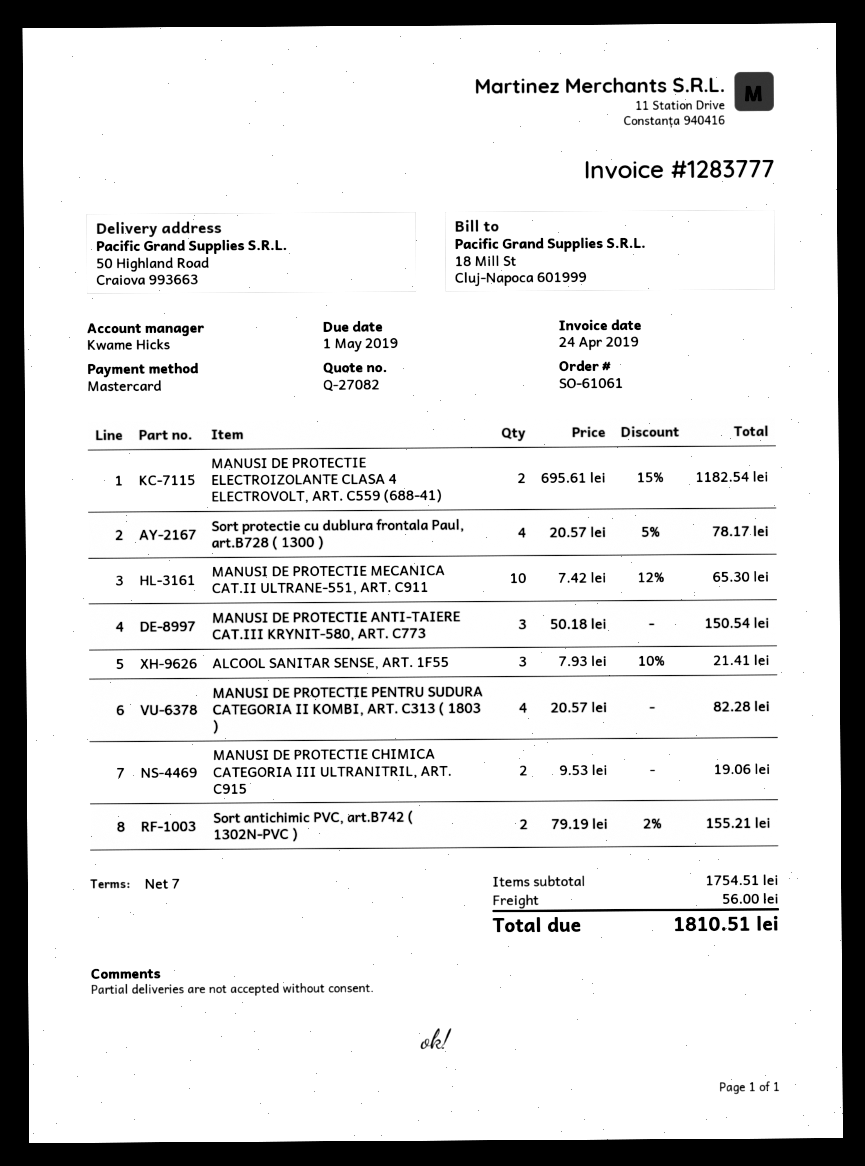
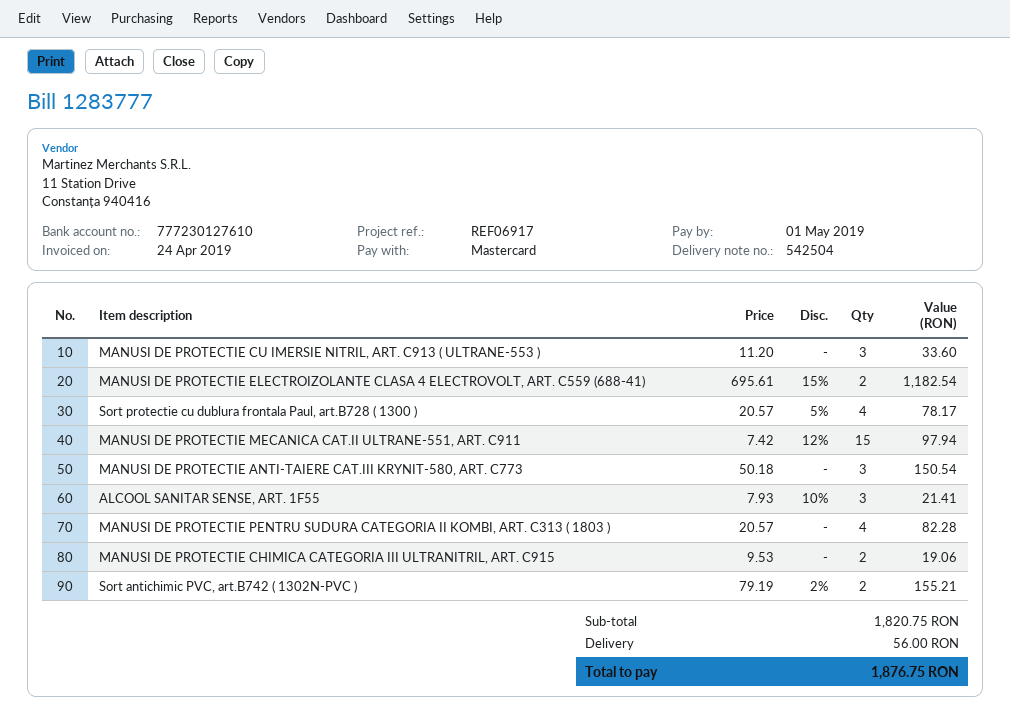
MANUSI DE PROTECTIE MECANICA CAT.II ULTRANE-551, ART. C911: 10 x 7.42 - 12% = 65.30 -> 15 x 7.42 - 12% = 97.94
MANUSI DE PROTECTIE CU IMERSIE NITRIL, ART. C913 ( ULTRANE-553 ): none -> 3 x 11.20 = 33.60
subtotal: 1754.51 -> 1820.75
total: 1810.51 -> 1876.75

